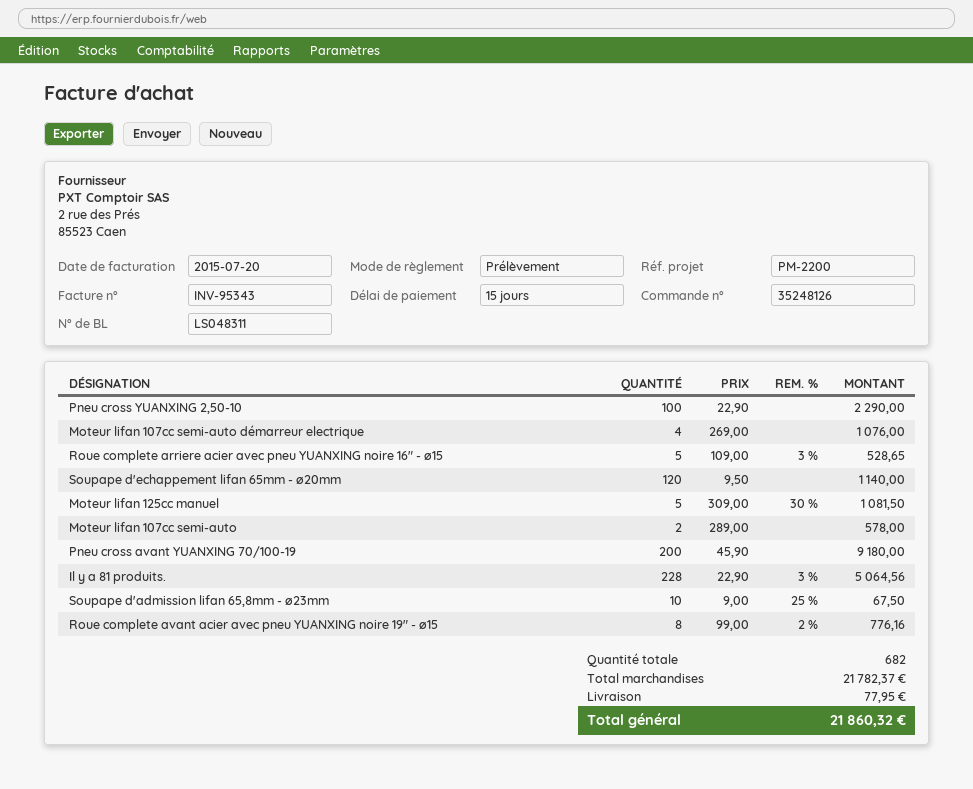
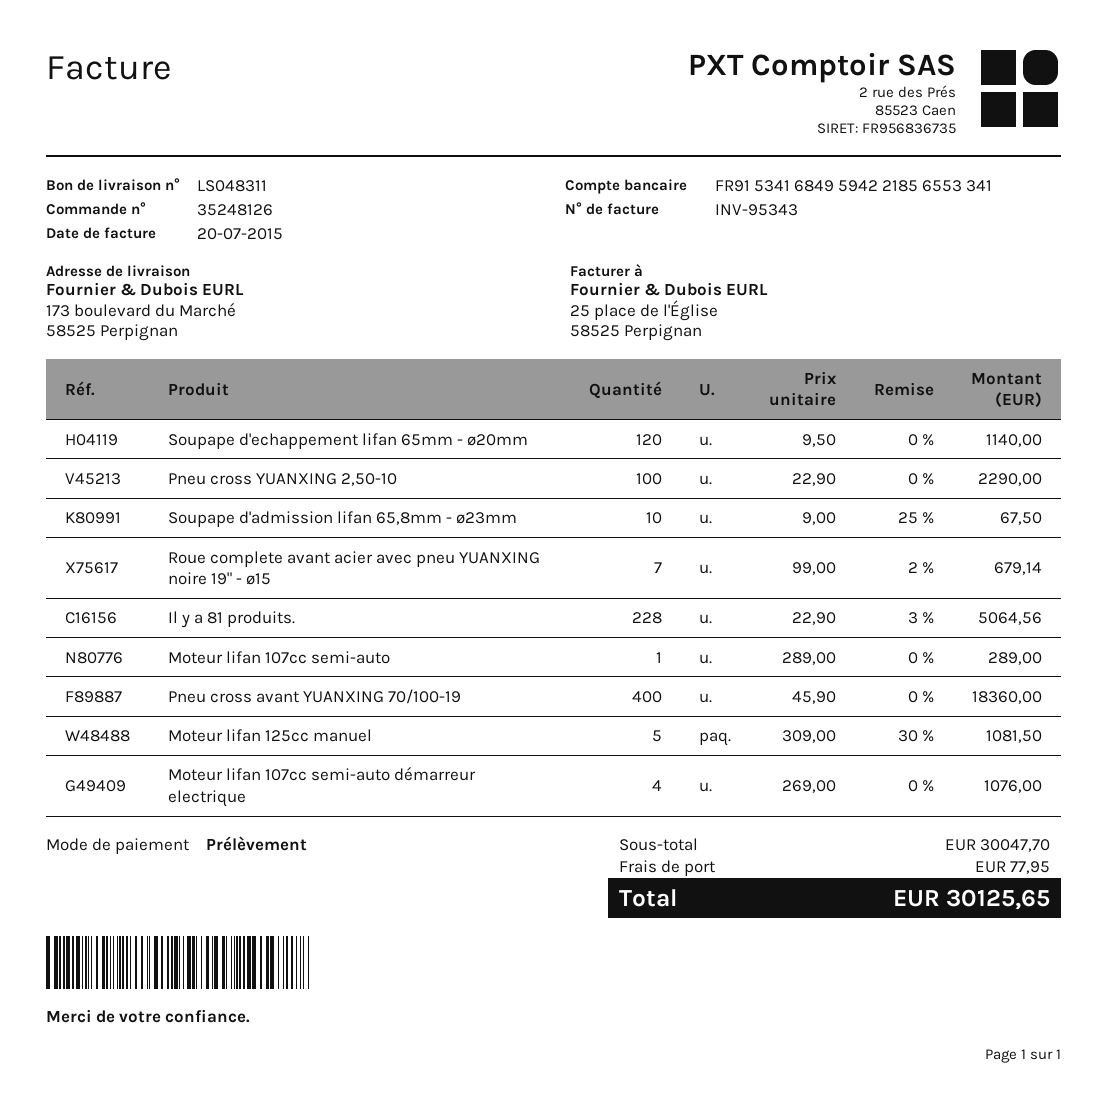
Roue complete arriere acier avec pneu YUANXING noire 16" - ø15: 5 x 109.00 - 3% = 528.65 -> none
Moteur lifan 107cc semi-auto: 2 x 289.00 = 578.00 -> 1 x 289.00 = 289.00
Pneu cross avant YUANXING 70/100-19: 200 x 45.90 = 9180.00 -> 400 x 45.90 = 18360.00
Roue complete avant acier avec pneu YUANXING noire 19" - ø15: 8 x 99.00 - 2% = 776.16 -> 7 x 99.00 - 2% = 679.14
subtotal: 21782.37 -> 30047.70
total: 21860.32 -> 30125.65

